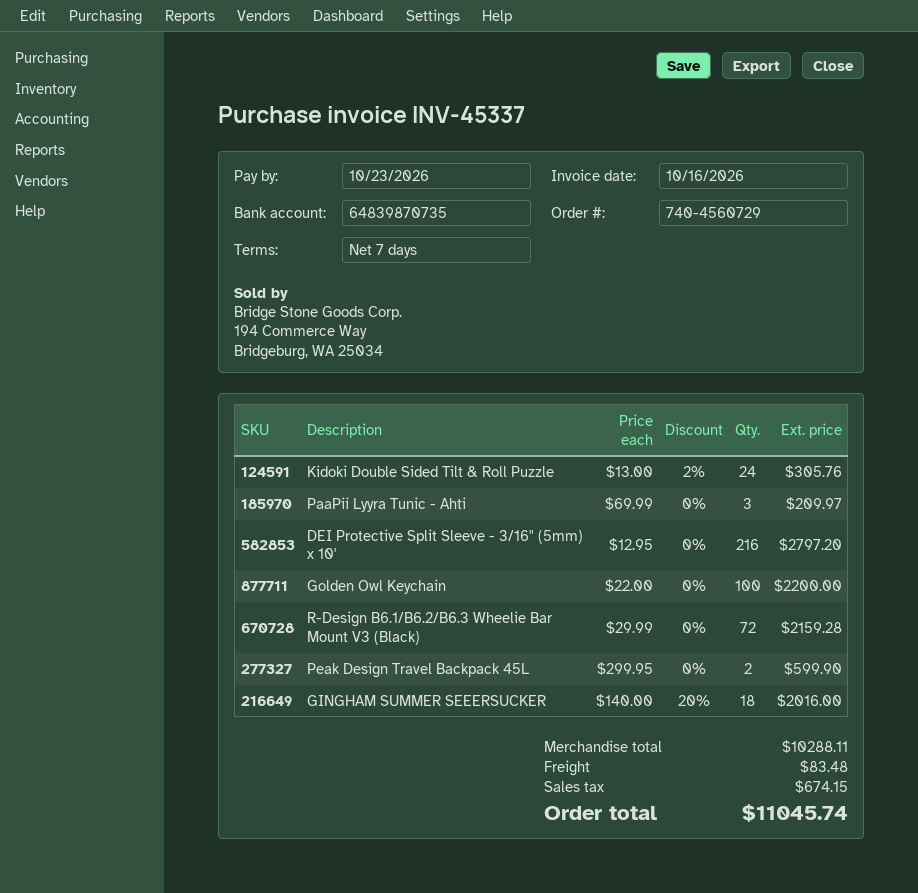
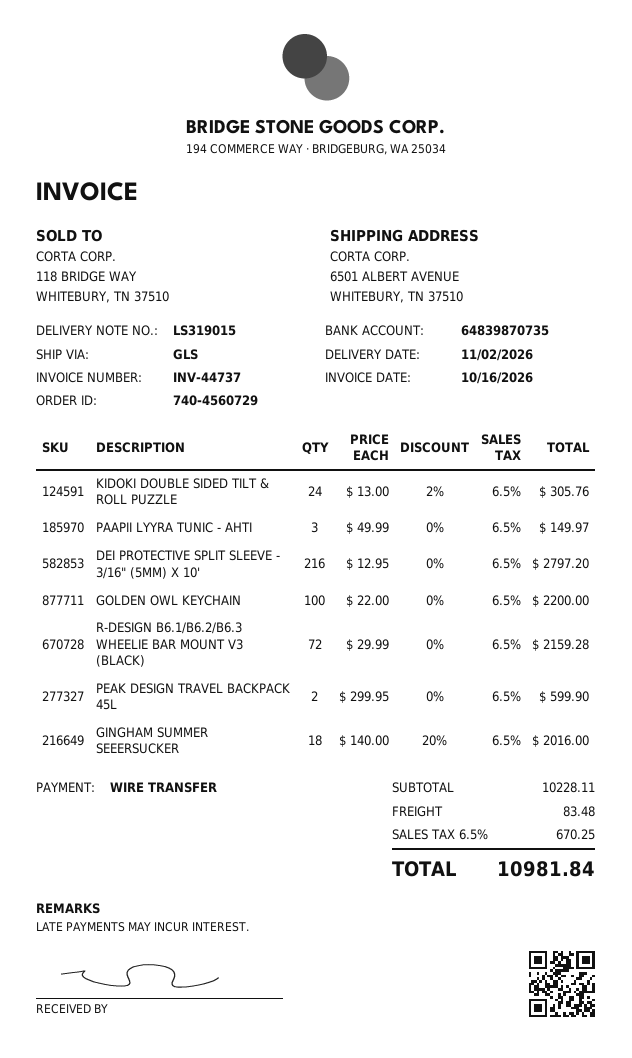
invoice number: INV-45337 -> INV-44737
PaaPii Lyyra Tunic - Ahti: 3 x 69.99 = 209.97 -> 3 x 49.99 = 149.97
subtotal: 10288.11 -> 10228.11
tax: 674.15 -> 670.25
total: 11045.74 -> 10981.84

